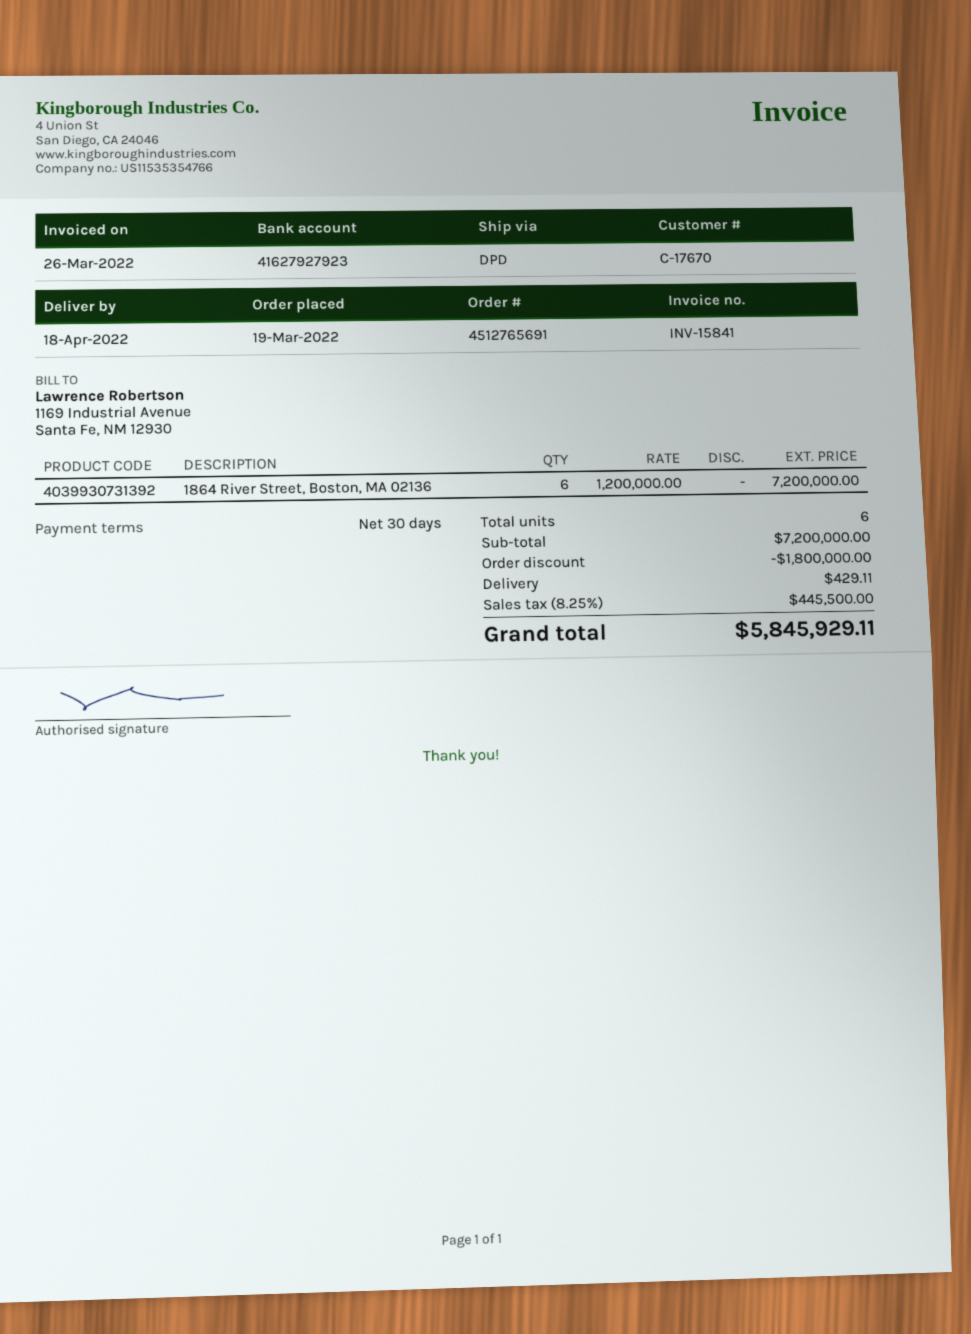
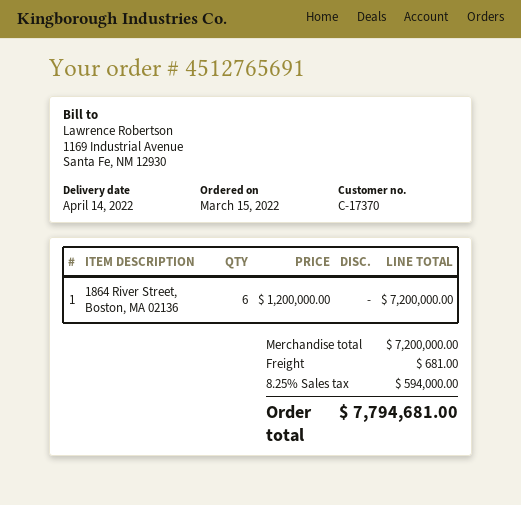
order date: 2022-03-19 -> 2022-03-15
delivery date: 2022-04-18 -> 2022-04-14
customer number: C-17670 -> C-17370
discount: 1800000.00 -> none
shipping: 429.11 -> 681.00
tax: 8.25% = 445500.00 -> 8.25% = 594000.00
total: 5845929.11 -> 7794681.00

